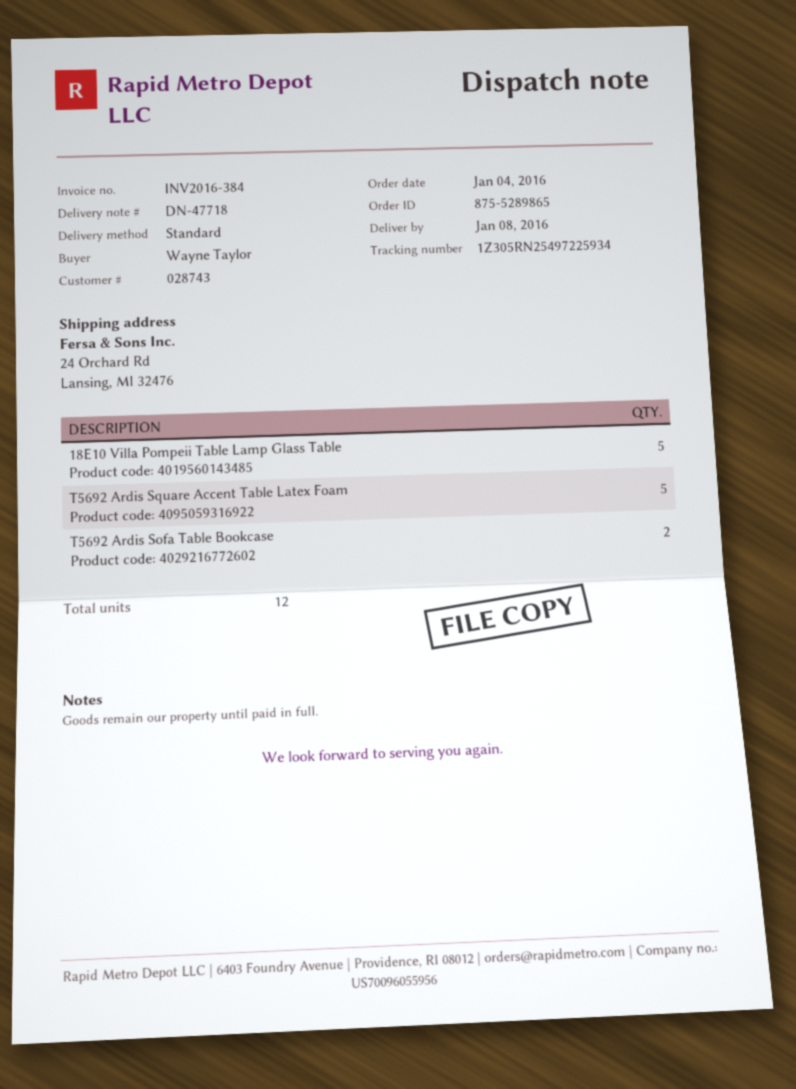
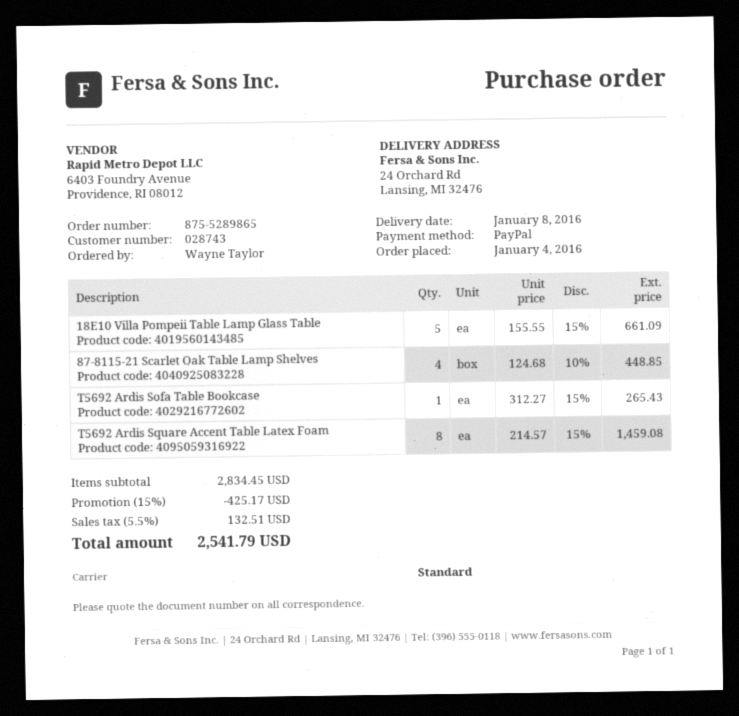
T5692 Ardis Square Accent Table Latex Foam: 5 -> 8
T5692 Ardis Sofa Table Bookcase: 2 -> 1
87-8115-21 Scarlet Oak Table Lamp Shelves: none -> 4

